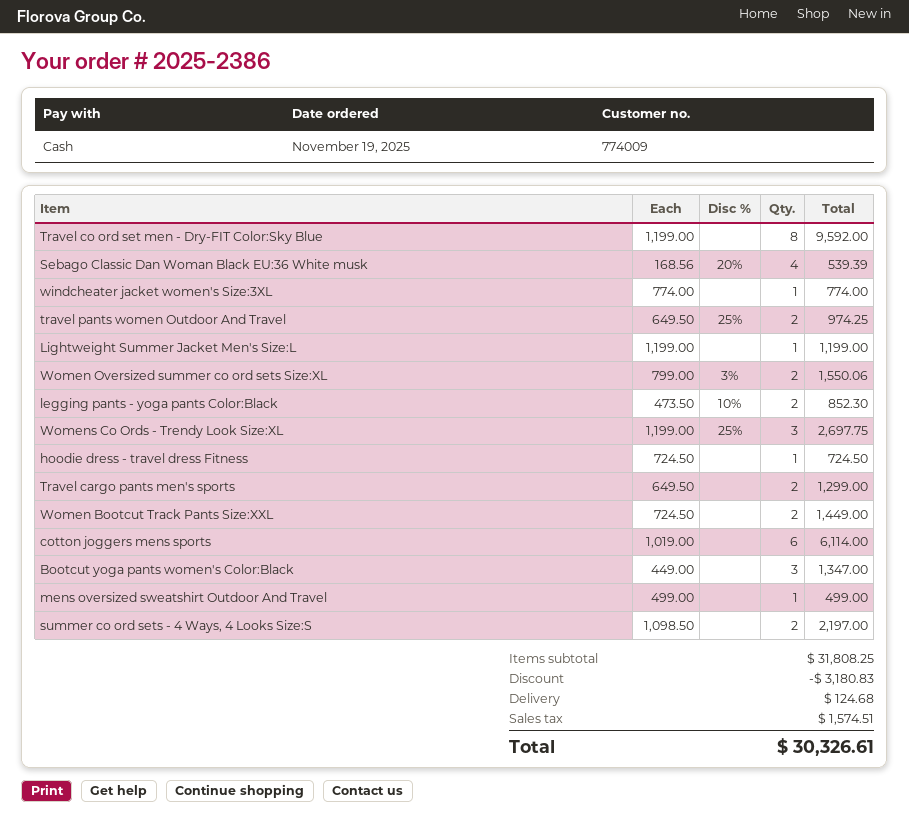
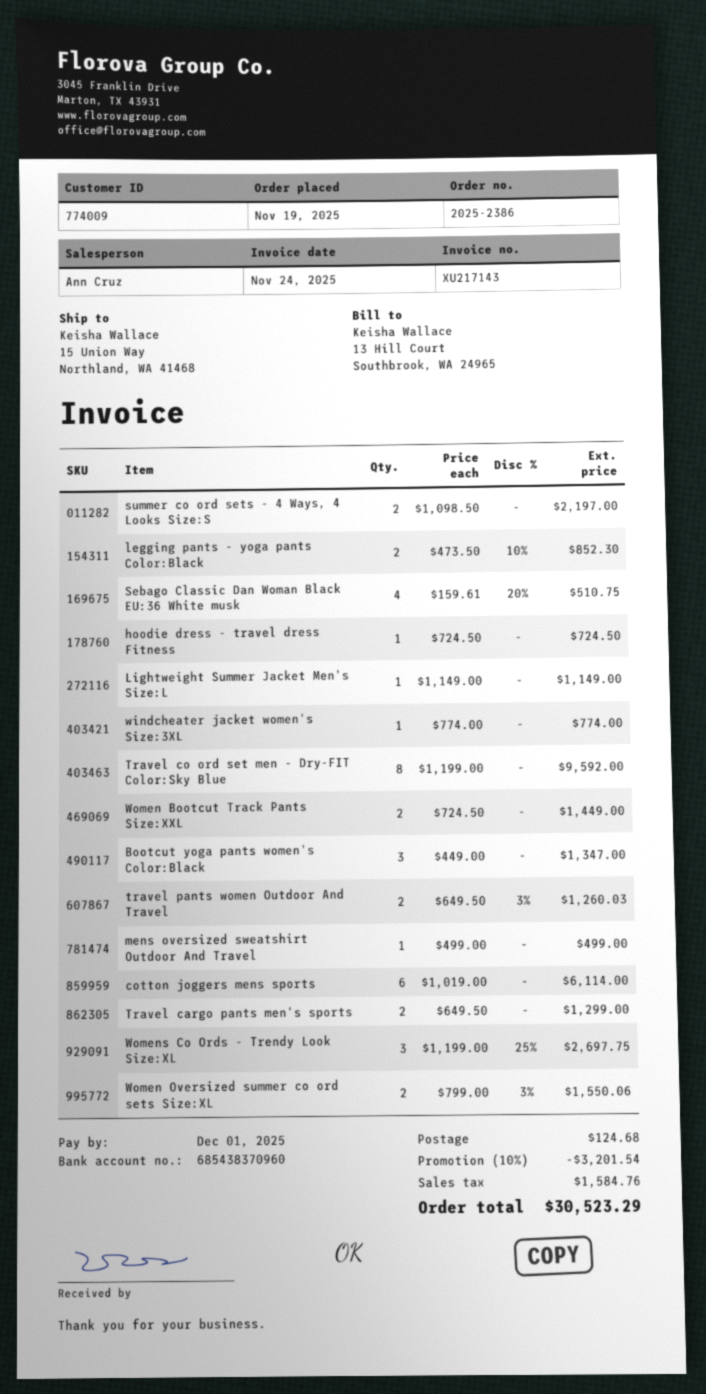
Sebago Classic Dan Woman Black EU:36 White musk: 4 x 168.56 - 20% = 539.39 -> 4 x 159.61 - 20% = 510.75
travel pants women Outdoor And Travel: 2 x 649.50 - 25% = 974.25 -> 2 x 649.50 - 3% = 1260.03
Lightweight Summer Jacket Men's Size:L: 1 x 1199.00 = 1199.00 -> 1 x 1149.00 = 1149.00
discount: 3180.83 -> 3201.54
tax: 1574.51 -> 1584.76
total: 30326.61 -> 30523.29

